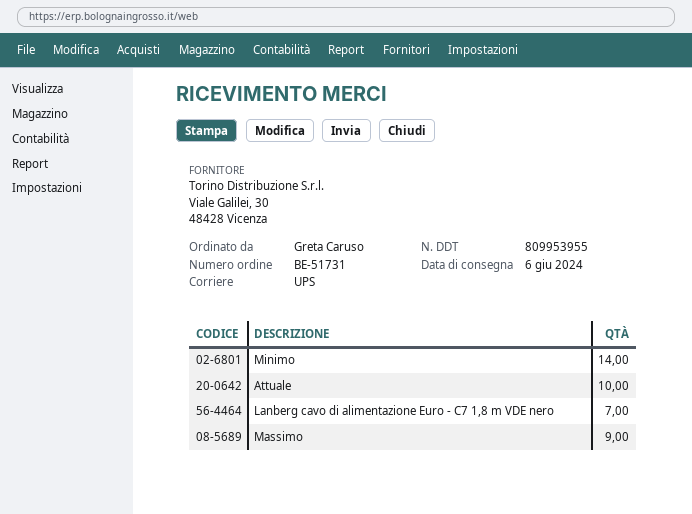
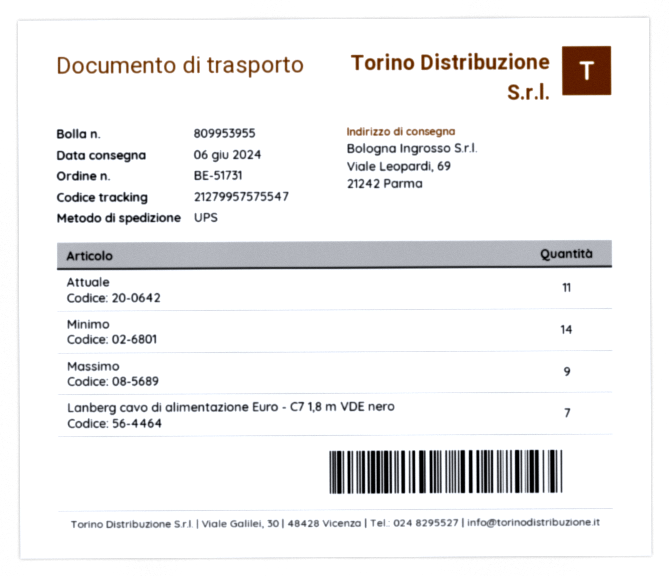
Attuale: 10 -> 11

